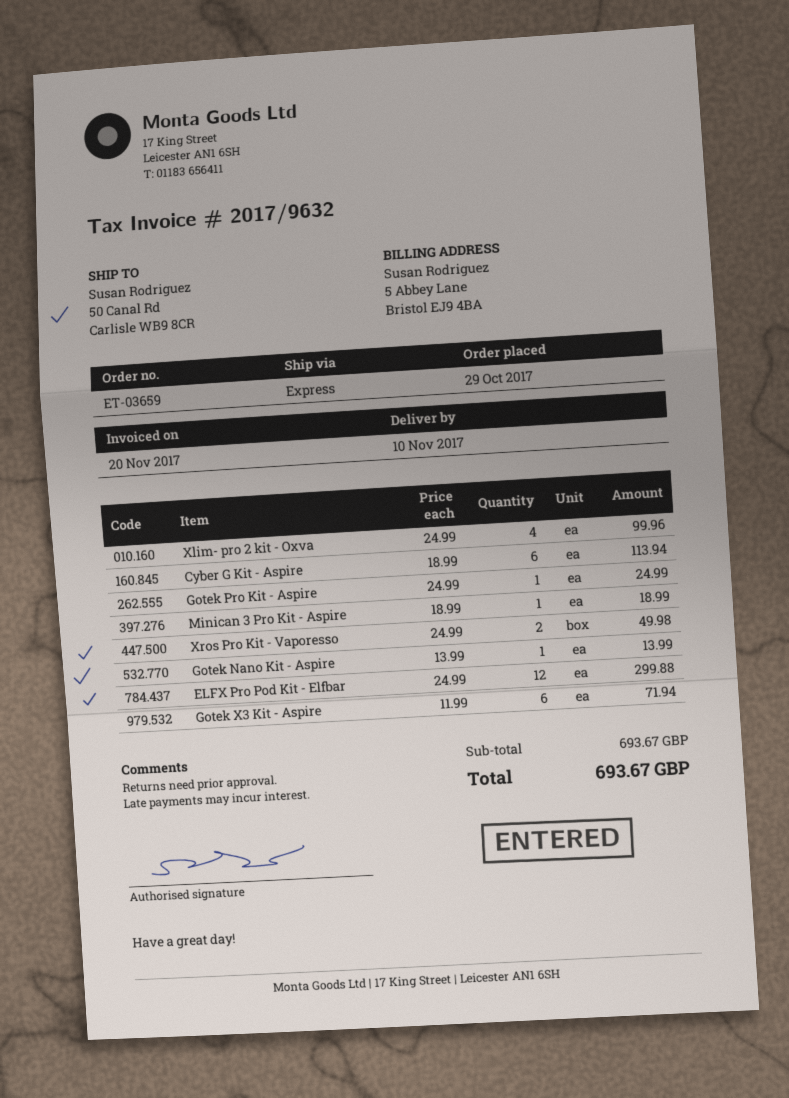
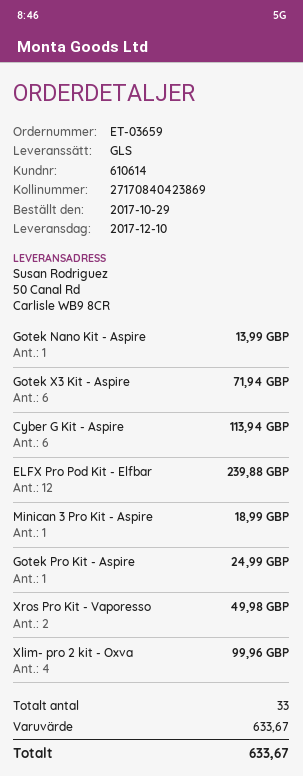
delivery date: 2017-11-10 -> 2017-12-10
shipping method: express -> GLS
ELFX Pro Pod Kit - Elfbar: 12 for 299.88 -> 12 for 239.88
subtotal: 693.67 -> 633.67
total: 693.67 -> 633.67

